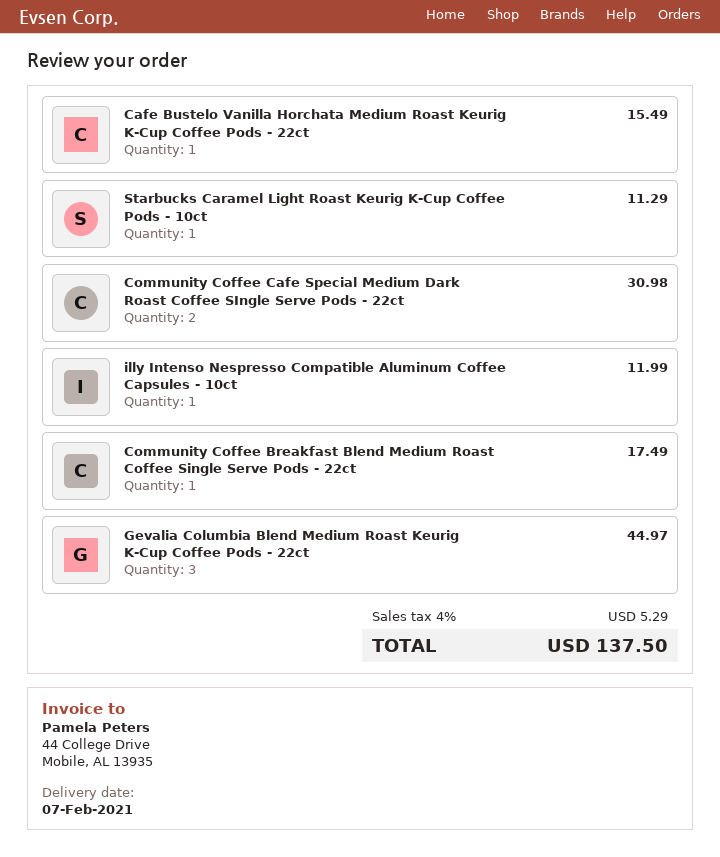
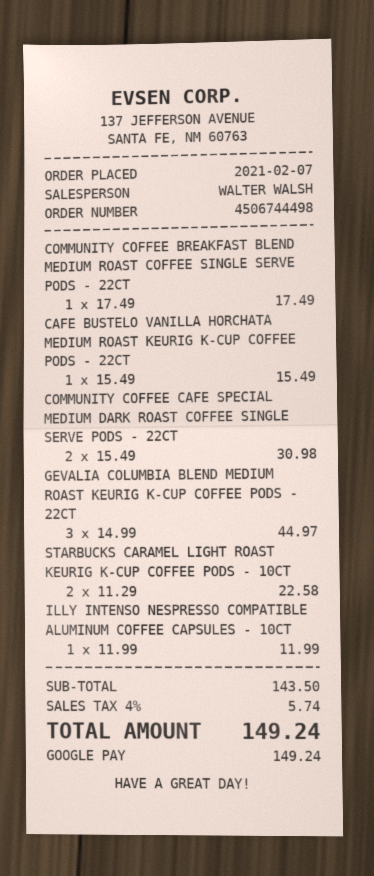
Starbucks Caramel Light Roast Keurig K-Cup Coffee Pods - 10ct: 1 for 11.29 -> 2 for 22.58
tax: 4% = 5.29 -> 4% = 5.74
total: 137.50 -> 149.24

